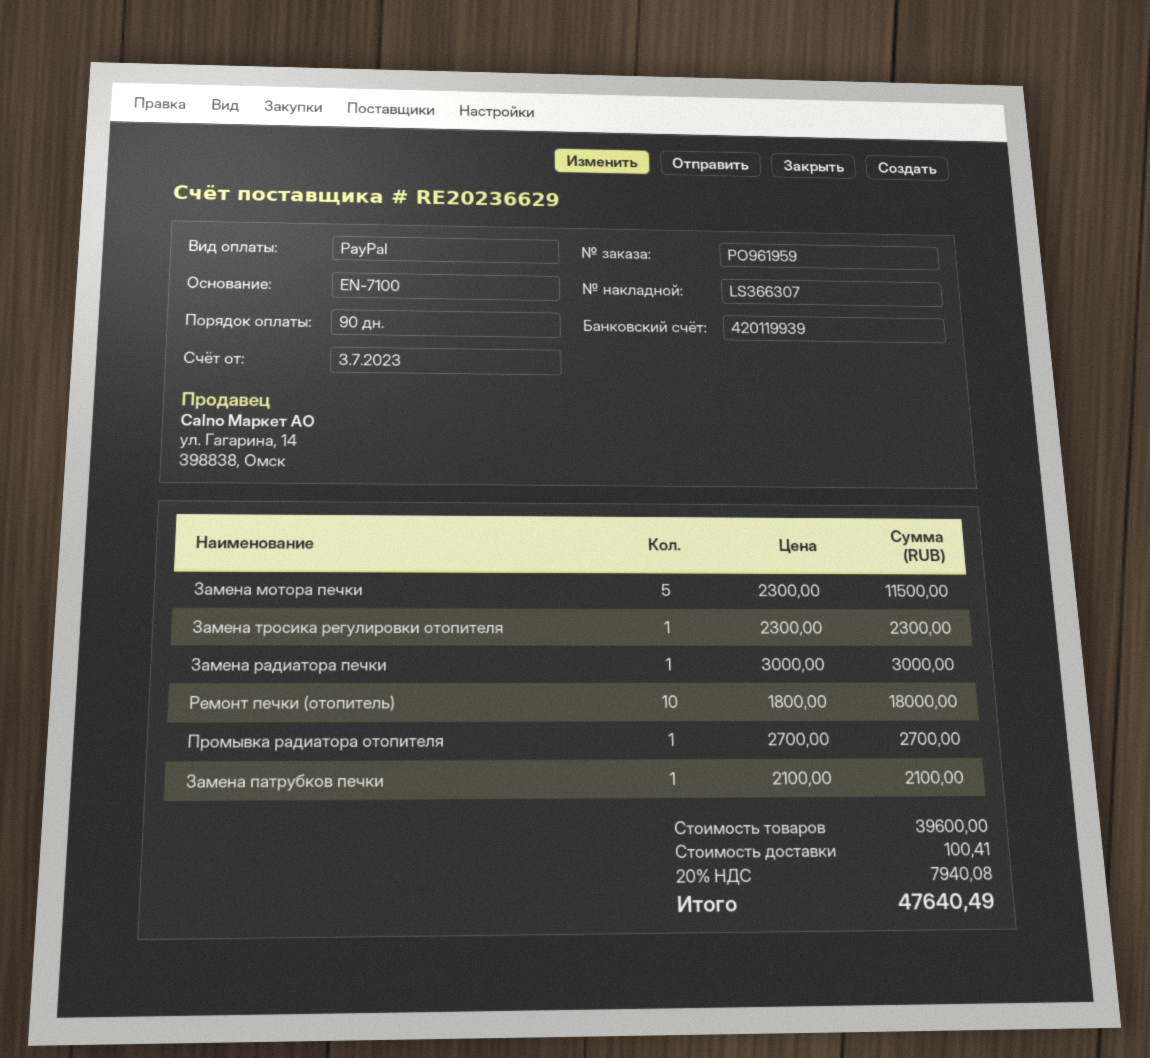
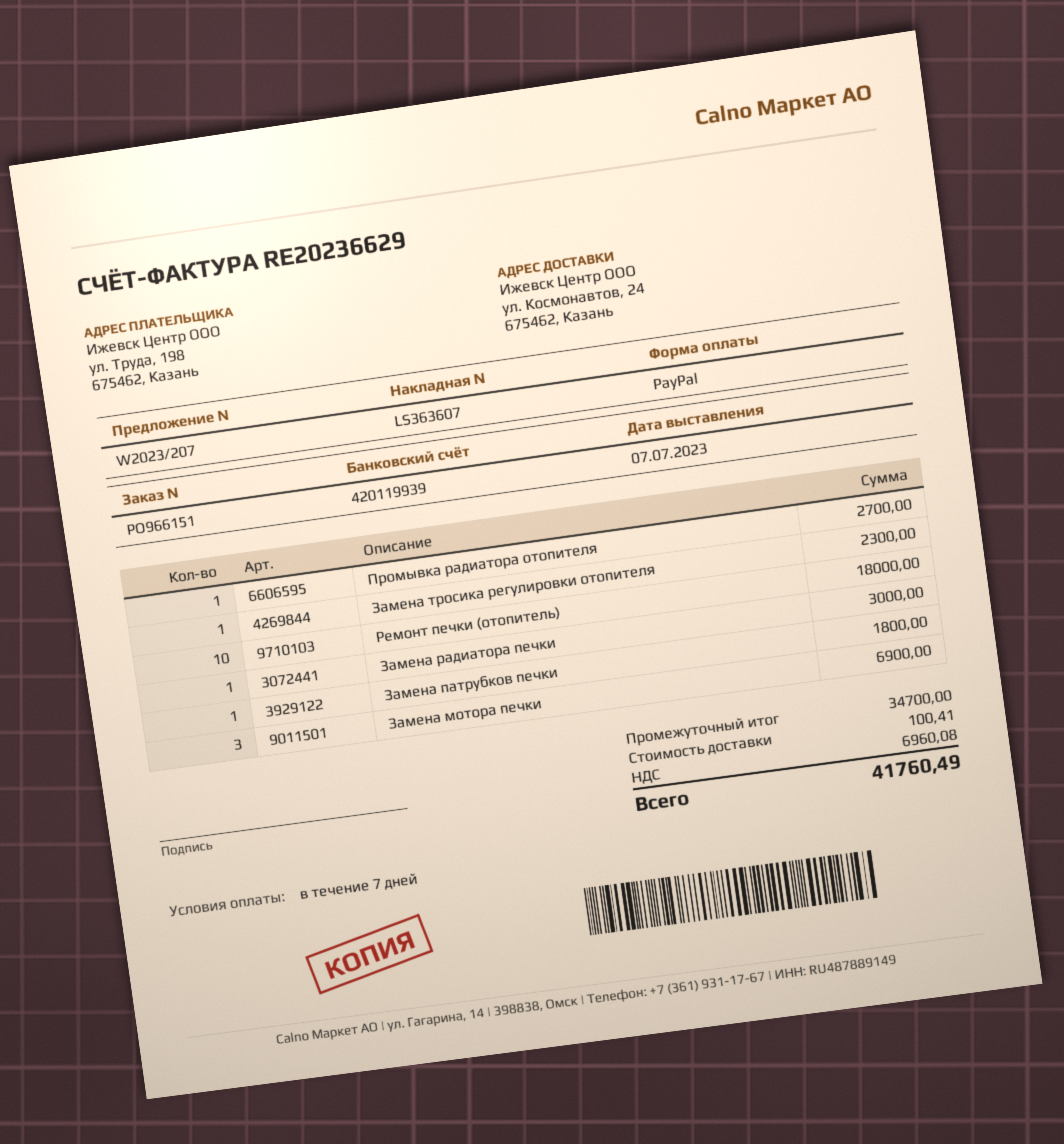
order number: PO961959 -> PO966151
delivery note number: LS366307 -> LS363607
invoice date: 2023-07-03 -> 2023-07-07
payment terms: 90 days -> 7 days
Замена мотора печки: 5 for 11500.00 -> 3 for 6900.00
Замена патрубков печки: 1 for 2100.00 -> 1 for 1800.00
subtotal: 39600.00 -> 34700.00
tax: 7940.08 -> 6960.08
total: 47640.49 -> 41760.49

